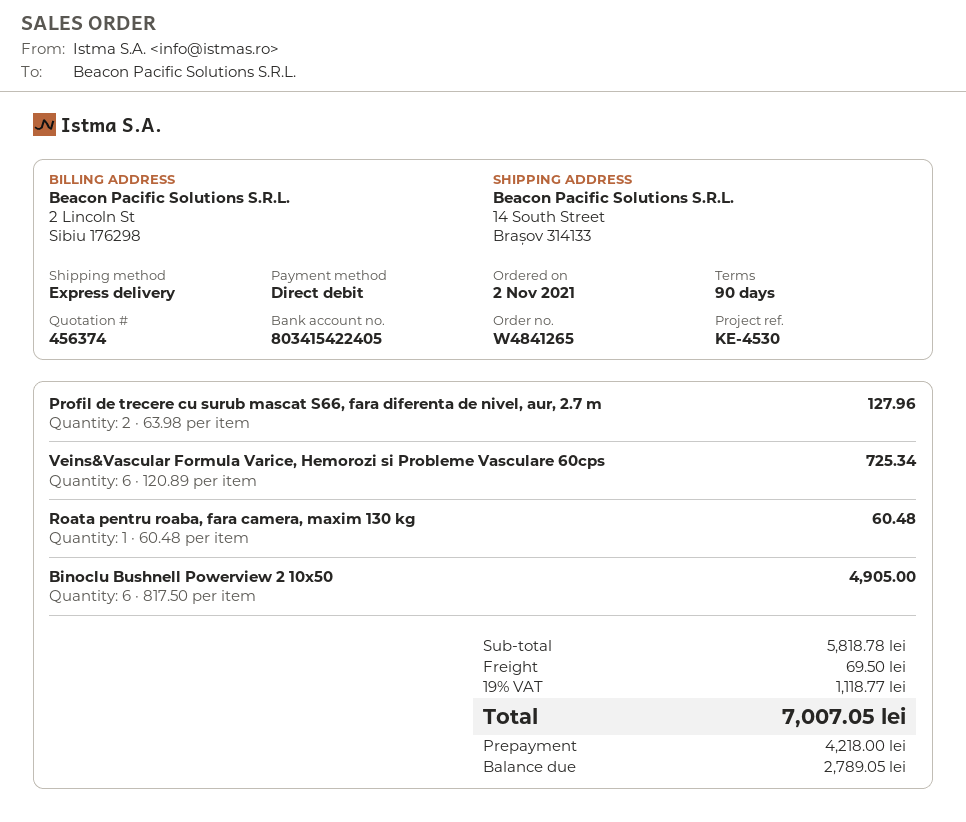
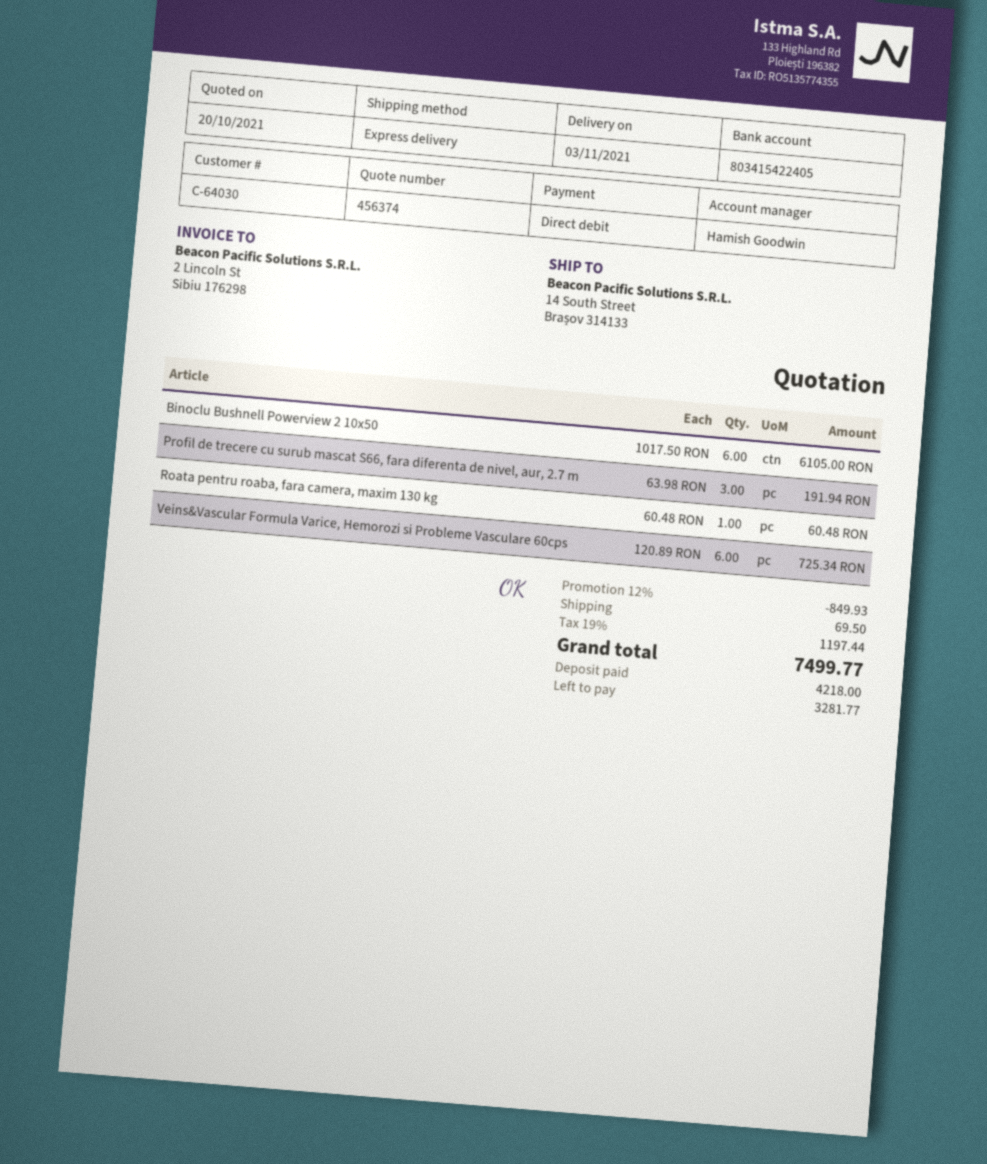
Profil de trecere cu surub mascat S66, fara diferenta de nivel, aur, 2.7 m: 2 x 63.98 = 127.96 -> 3 x 63.98 = 191.94
Binoclu Bushnell Powerview 2 10x50: 6 x 817.50 = 4905.00 -> 6 x 1017.50 = 6105.00
discount: none -> 12% = 849.93
tax: 19% = 1118.77 -> 19% = 1197.44
total: 7007.05 -> 7499.77
balance: 2789.05 -> 3281.77

